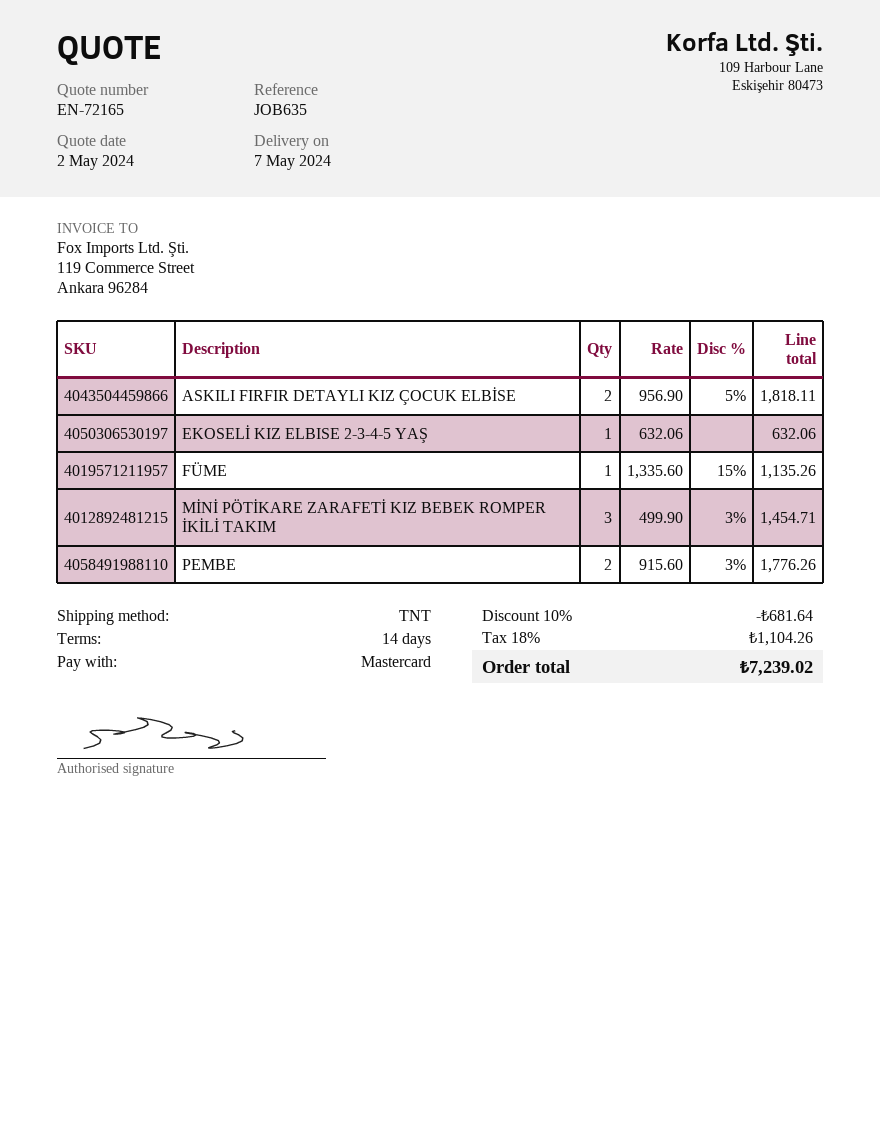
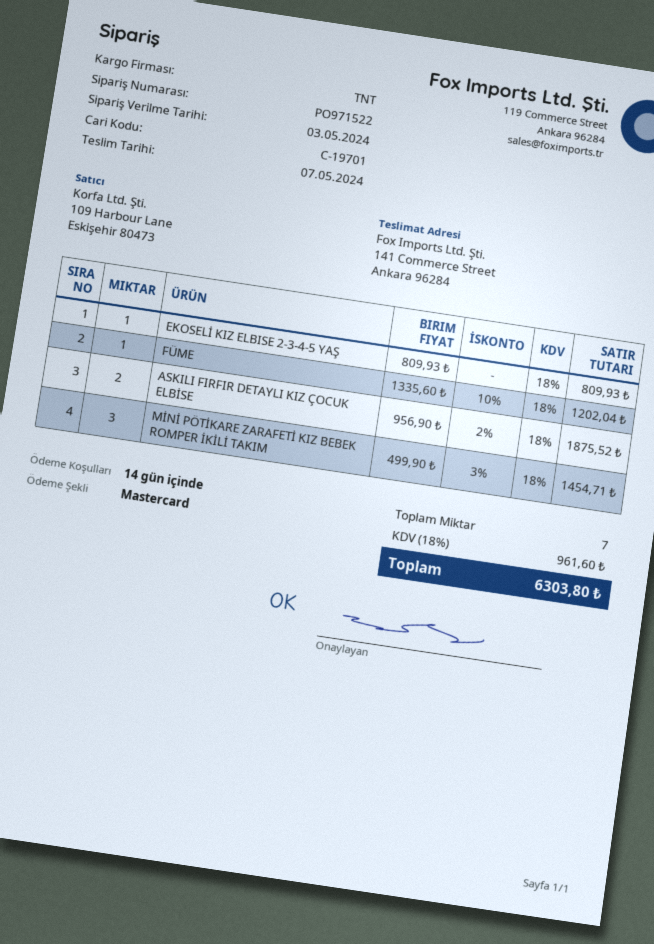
ASKILI FIRFIR DETAYLI KIZ ÇOCUK ELBİSE: 2 x 956.90 - 5% = 1818.11 -> 2 x 956.90 - 2% = 1875.52
EKOSELİ KIZ ELBISE 2-3-4-5 YAŞ: 1 x 632.06 = 632.06 -> 1 x 809.93 = 809.93
FÜME: 1 x 1335.60 - 15% = 1135.26 -> 1 x 1335.60 - 10% = 1202.04
PEMBE: 2 x 915.60 - 3% = 1776.26 -> none
discount: 10% = 681.64 -> none
tax: 18% = 1104.26 -> 18% = 961.60
total: 7239.02 -> 6303.80

